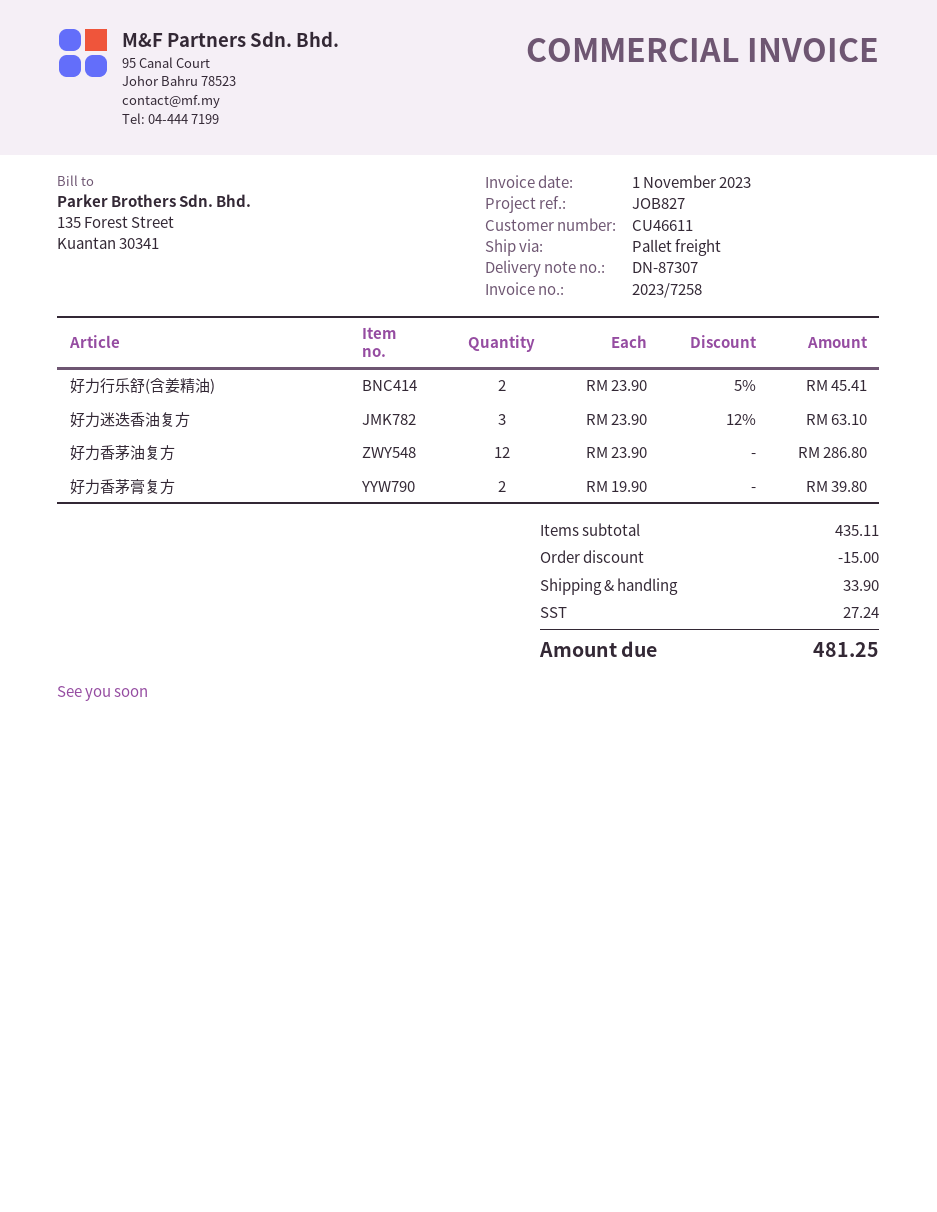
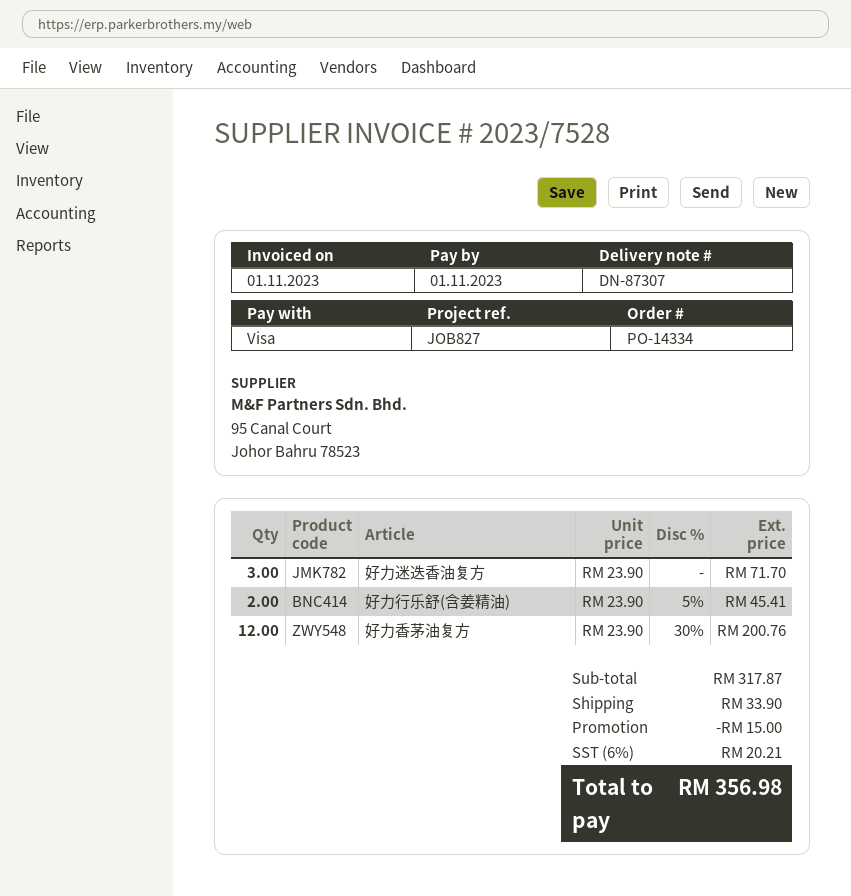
invoice number: 2023/7258 -> 2023/7528
好力迷迭香油复方: 3 x 23.90 - 12% = 63.10 -> 3 x 23.90 = 71.70
好力香茅油复方: 12 x 23.90 = 286.80 -> 12 x 23.90 - 30% = 200.76
好力香茅膏复方: 2 x 19.90 = 39.80 -> none
subtotal: 435.11 -> 317.87
tax: 27.24 -> 20.21
total: 481.25 -> 356.98

